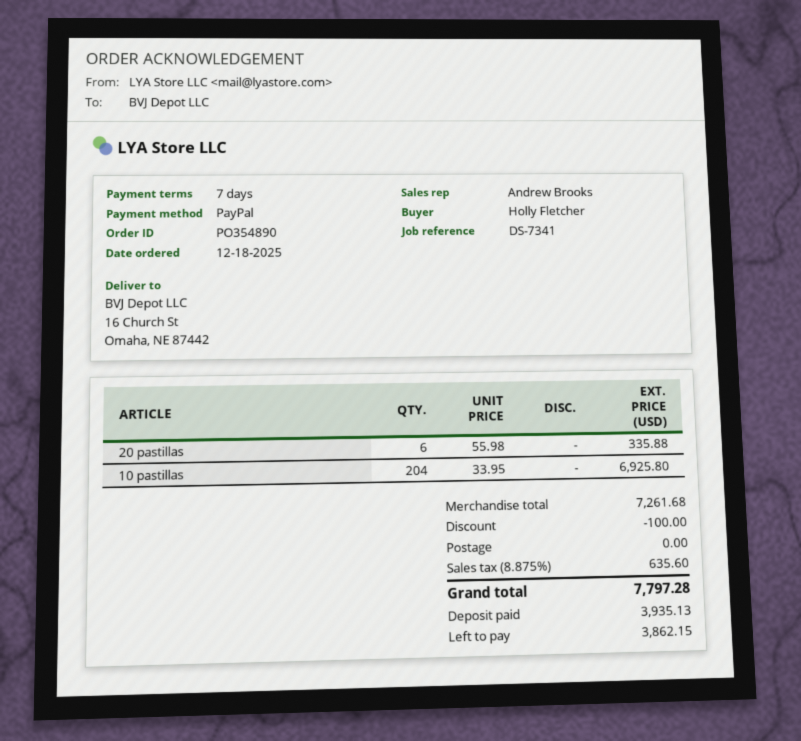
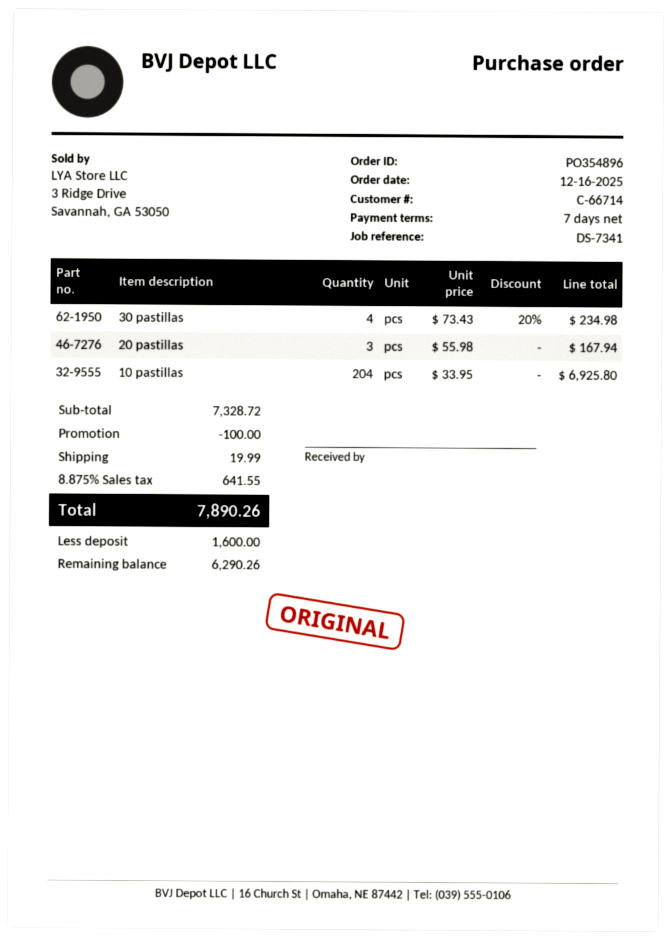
order number: PO354890 -> PO354896
order date: 2025-12-18 -> 2025-12-16
20 pastillas: 6 x 55.98 = 335.88 -> 3 x 55.98 = 167.94
30 pastillas: none -> 4 x 73.43 - 20% = 234.98
subtotal: 7261.68 -> 7328.72
shipping: 0.00 -> 19.99
tax: 8.875% = 635.60 -> 8.875% = 641.55
total: 7797.28 -> 7890.26
deposit: 3935.13 -> 1600.00
balance: 3862.15 -> 6290.26

